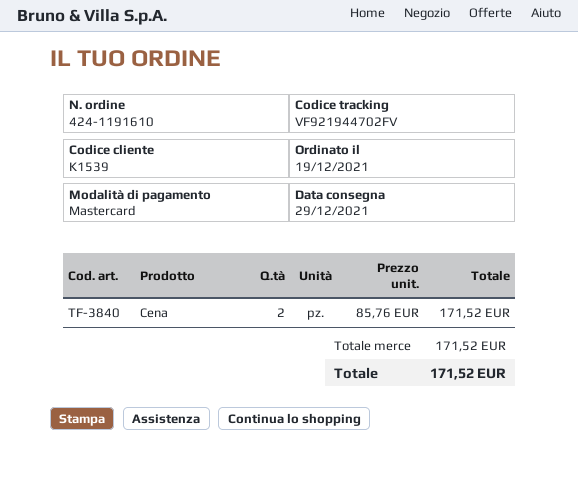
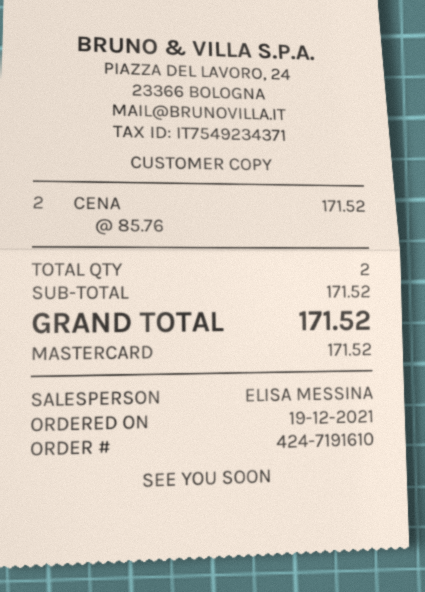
order number: 424-1191610 -> 424-7191610

